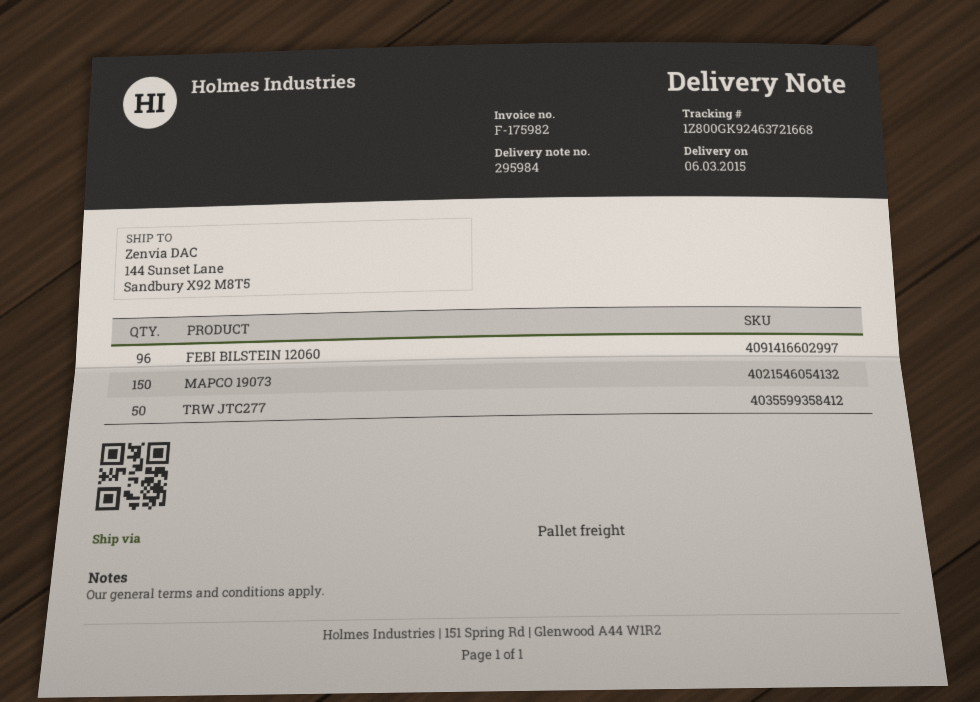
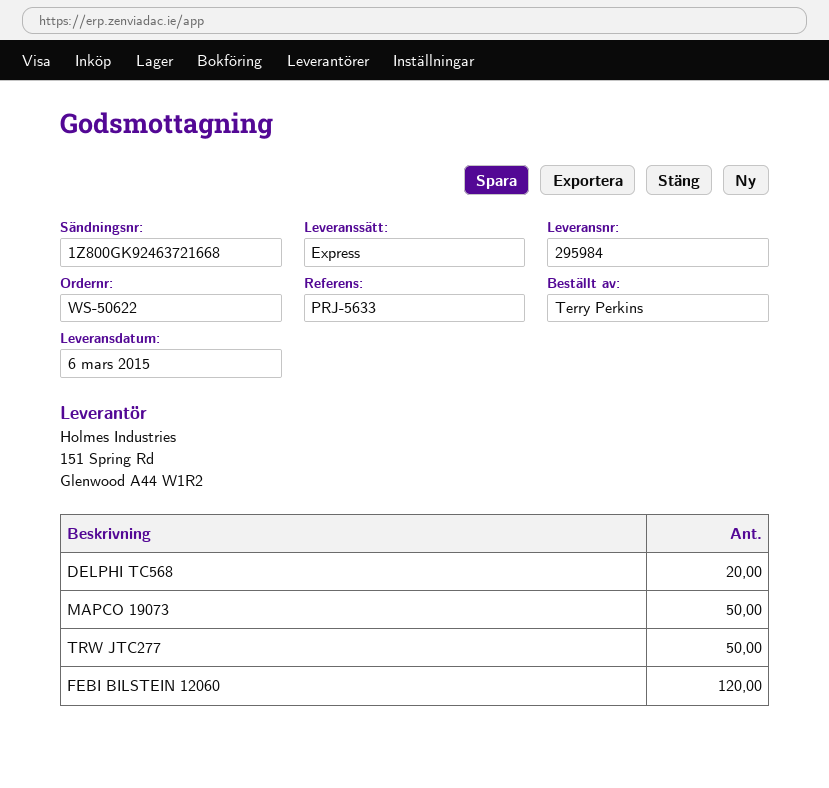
shipping method: pallet freight -> express
FEBI BILSTEIN 12060: 96 -> 120
MAPCO 19073: 150 -> 50
DELPHI TC568: none -> 20

